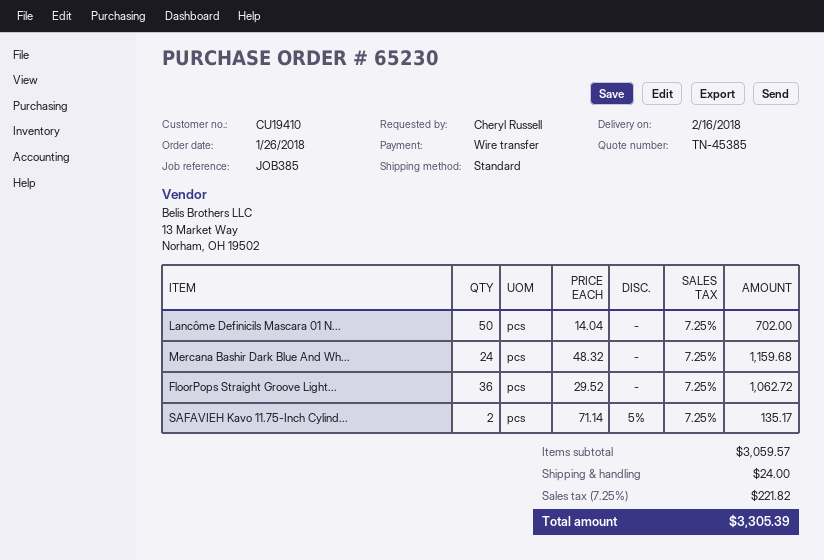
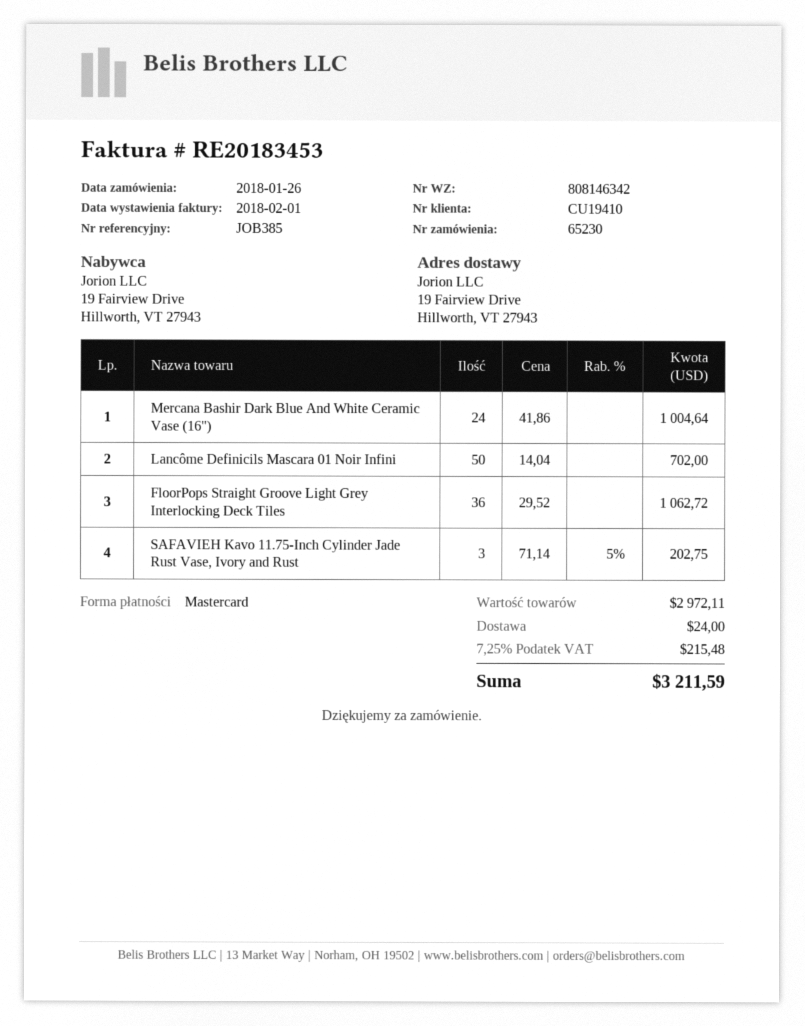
payment method: bank transfer -> Mastercard
Mercana Bashir Dark Blue And Wh...: 24 x 48.32 = 1159.68 -> 24 x 41.86 = 1004.64
SAFAVIEH Kavo 11.75-Inch Cylind...: 2 x 71.14 - 5% = 135.17 -> 3 x 71.14 - 5% = 202.75
subtotal: 3059.57 -> 2972.11
tax: 7.25% = 221.82 -> 7.25% = 215.48
total: 3305.39 -> 3211.59

